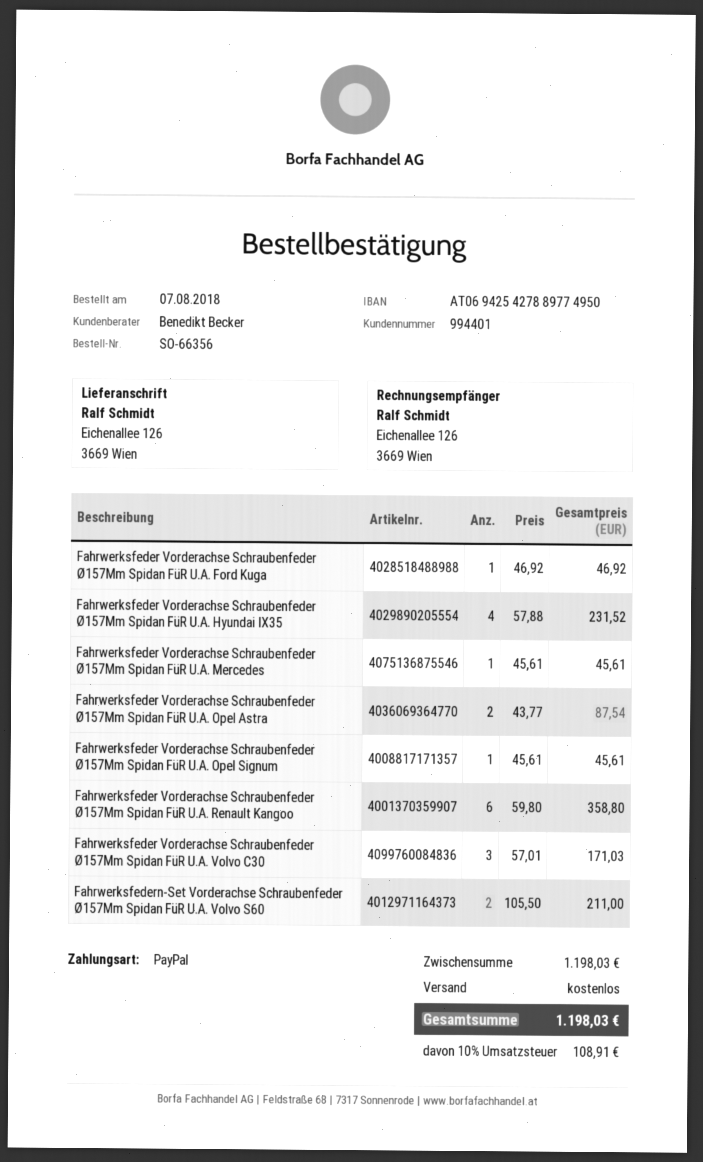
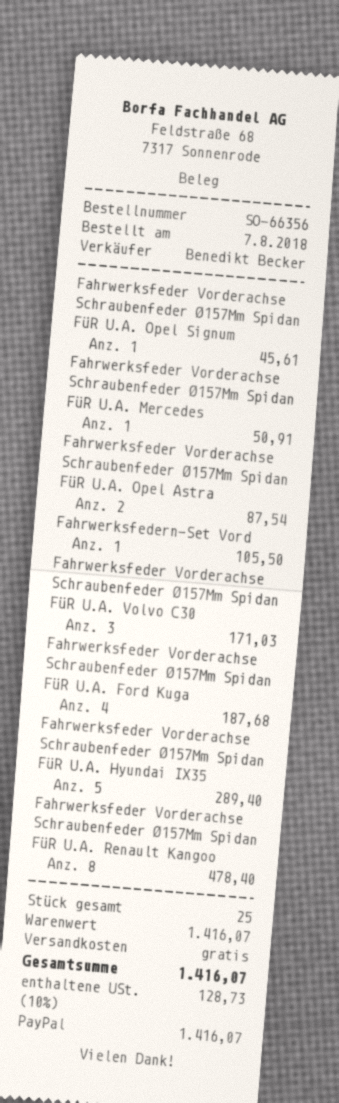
Fahrwerksfeder Vorderachse Schraubenfeder Ø157Mm Spidan FüR U.A. Ford Kuga: 1 for 46.92 -> 4 for 187.68
Fahrwerksfeder Vorderachse Schraubenfeder Ø157Mm Spidan FüR U.A. Hyundai IX35: 4 for 231.52 -> 5 for 289.40
Fahrwerksfeder Vorderachse Schraubenfeder Ø157Mm Spidan FüR U.A. Mercedes: 1 for 45.61 -> 1 for 50.91
Fahrwerksfeder Vorderachse Schraubenfeder Ø157Mm Spidan FüR U.A. Renault Kangoo: 6 for 358.80 -> 8 for 478.40
Fahrwerksfedern-Set Vorderachse Schraubenfeder Ø157Mm Spidan FüR U.A. Volvo S60: 2 for 211.00 -> 1 for 105.50
subtotal: 1198.03 -> 1416.07
tax: 10% = 108.91 -> 10% = 128.73
total: 1198.03 -> 1416.07

